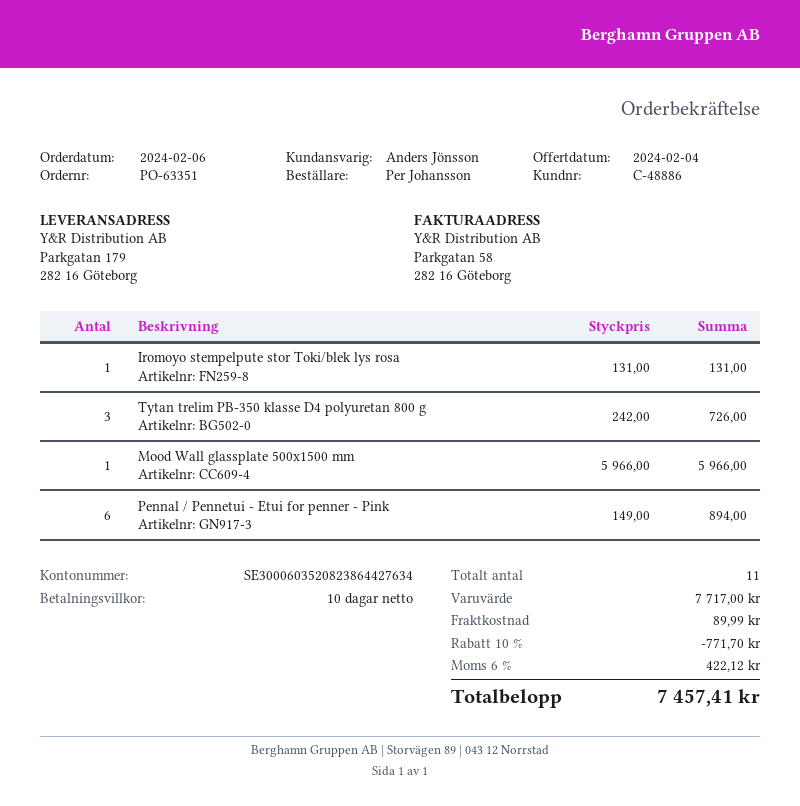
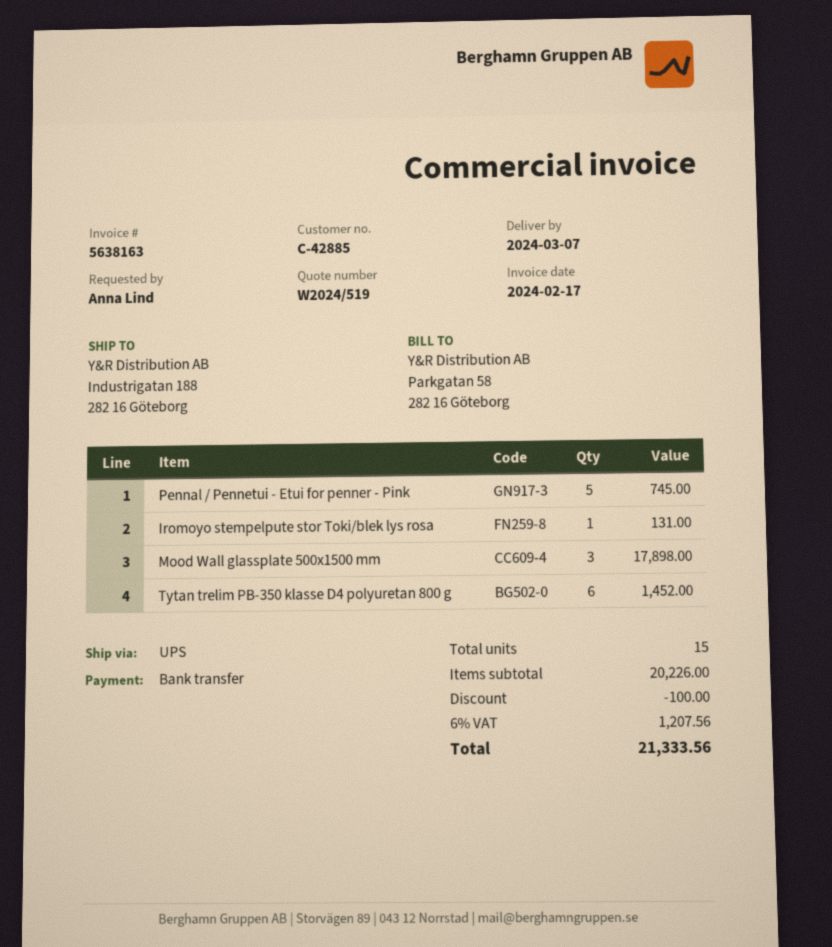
customer number: C-48886 -> C-42885
ordered by: Per Johansson -> Anna Lind
ship to: Parkgatan 179, 282 16 Göteborg -> Industrigatan 188, 282 16 Göteborg
Tytan trelim PB-350 klasse D4 polyuretan 800 g: 3 for 726.00 -> 6 for 1452.00
Mood Wall glassplate 500x1500 mm: 1 for 5966.00 -> 3 for 17898.00
Pennal / Pennetui - Etui for penner - Pink: 6 for 894.00 -> 5 for 745.00
total quantity: 11 -> 15
subtotal: 7717.00 -> 20226.00
discount: 771.70 -> 100.00
shipping: 89.99 -> none
tax: 6% = 422.12 -> 6% = 1207.56
total: 7457.41 -> 21333.56

